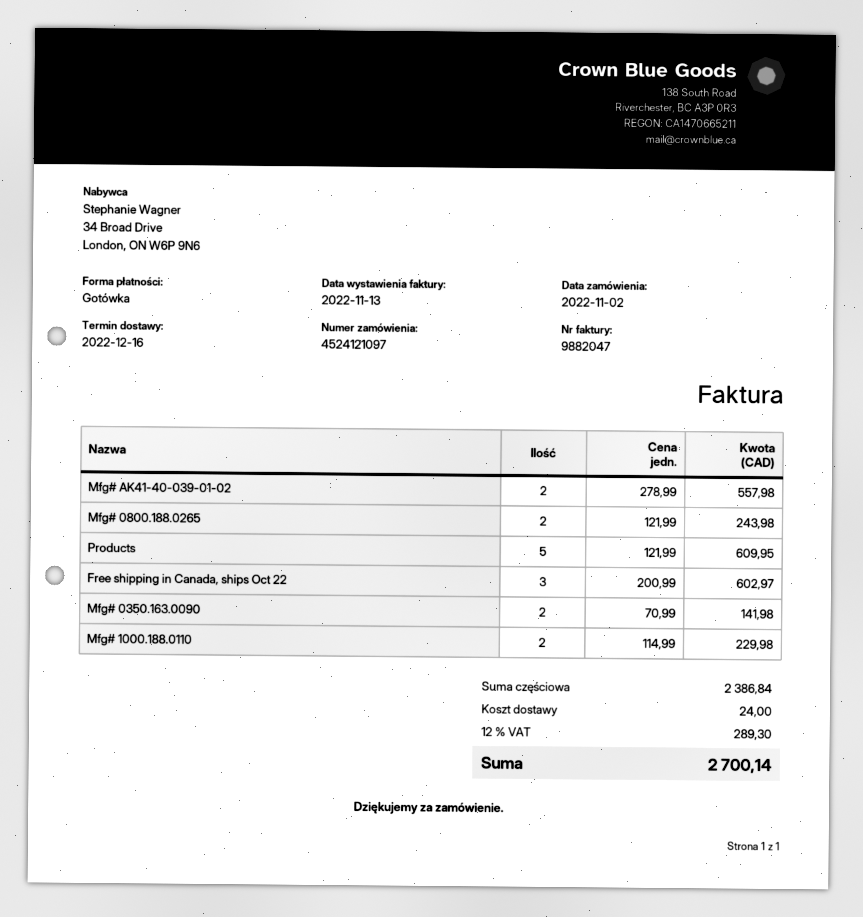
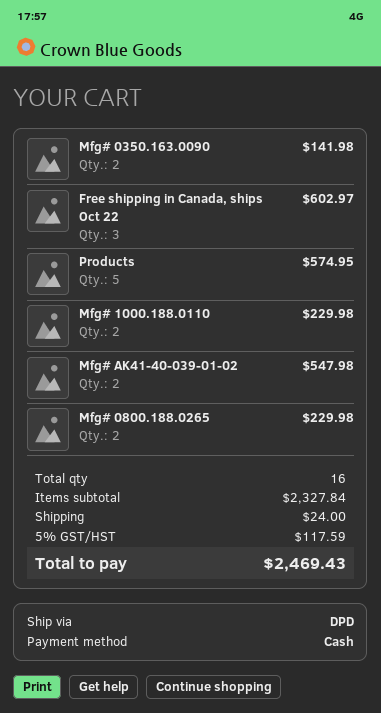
Mfg# AK41-40-039-01-02: 2 for 557.98 -> 2 for 547.98
Mfg# 0800.188.0265: 2 for 243.98 -> 2 for 229.98
Products: 5 for 609.95 -> 5 for 574.95
subtotal: 2386.84 -> 2327.84
tax: 12% = 289.30 -> 5% = 117.59
total: 2700.14 -> 2469.43

